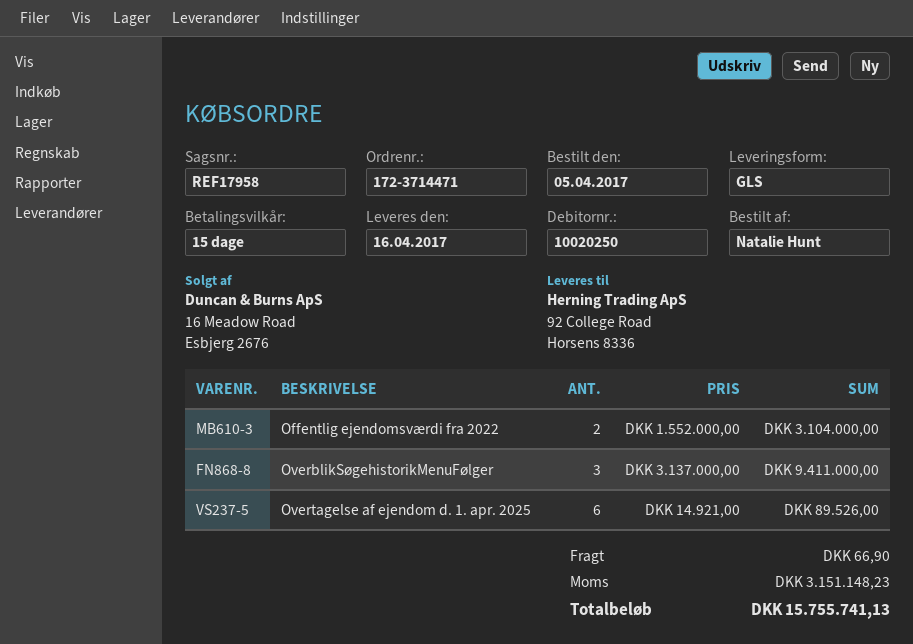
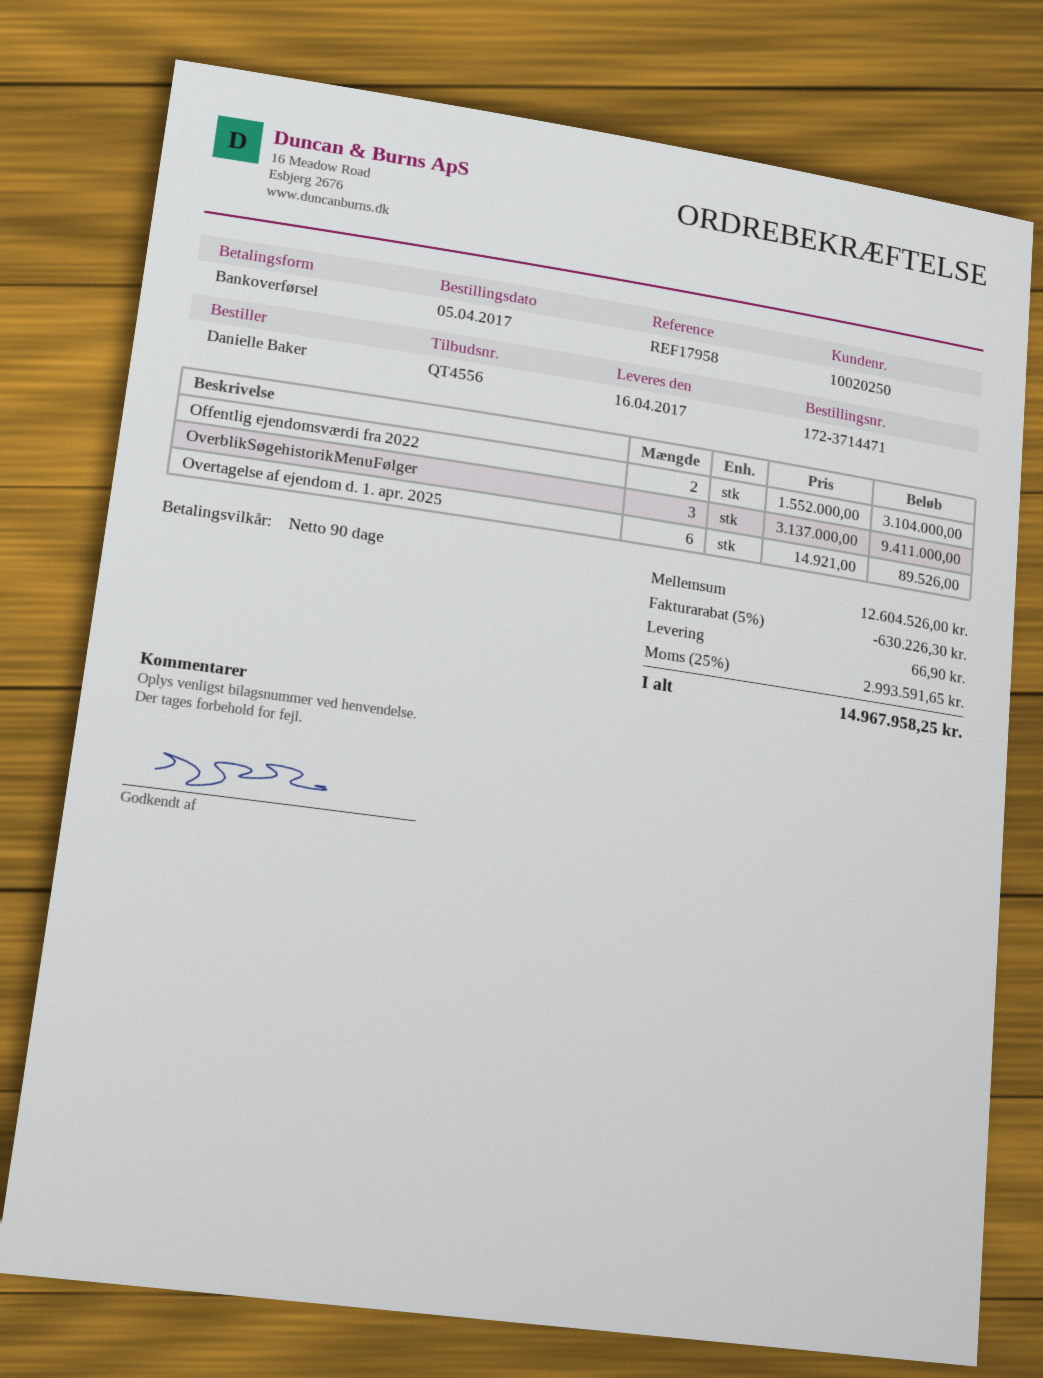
payment terms: 15 days -> 90 days
ordered by: Natalie Hunt -> Danielle Baker
discount: none -> 5% = 630226.30
tax: 3151148.23 -> 2993591.65
total: 15755741.13 -> 14967958.25

